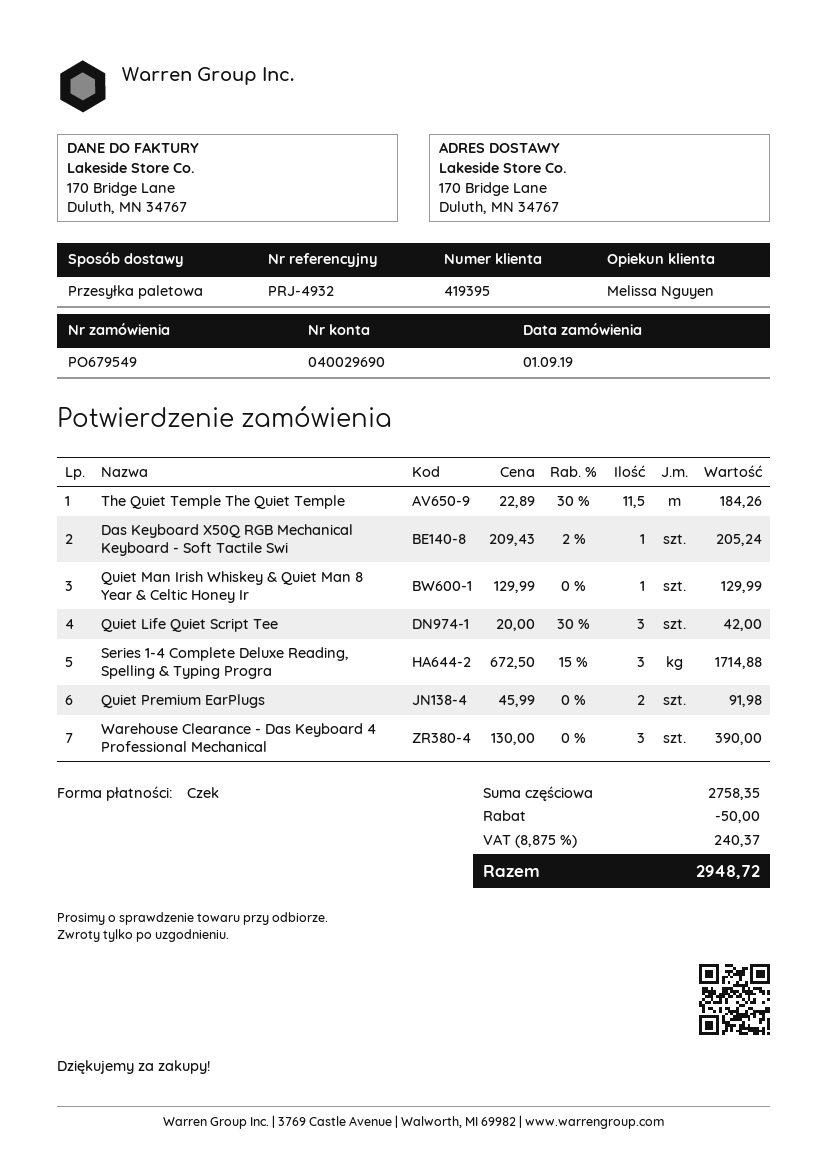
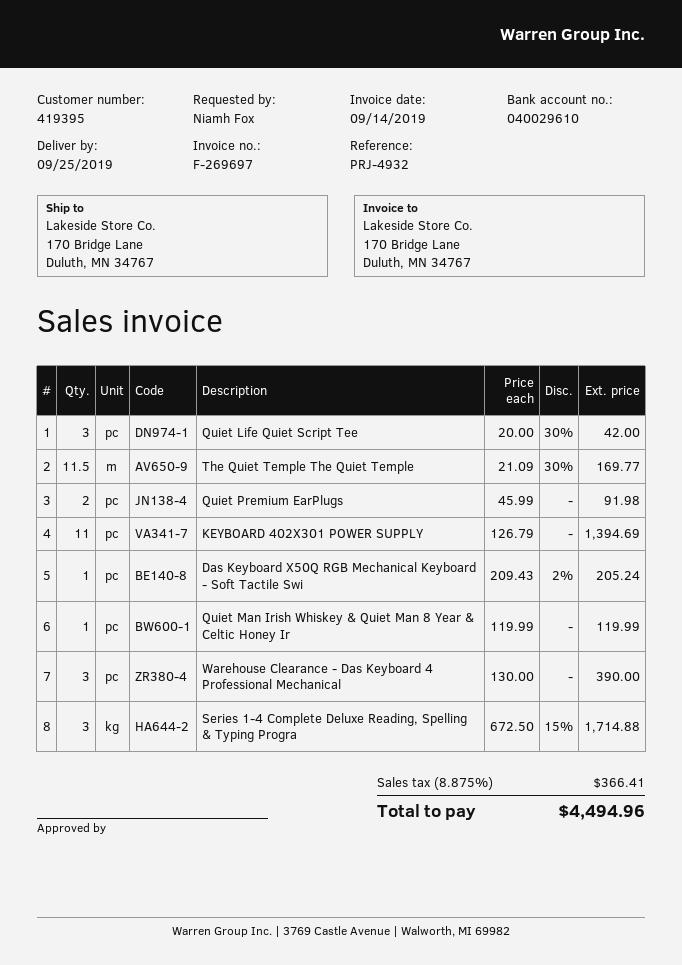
bank account: 040029690 -> 040029610
The Quiet Temple The Quiet Temple: 11.5 x 22.89 - 30% = 184.26 -> 11.5 x 21.09 - 30% = 169.77
Quiet Man Irish Whiskey & Quiet Man 8 Year & Celtic Honey Ir: 1 x 129.99 = 129.99 -> 1 x 119.99 = 119.99
KEYBOARD 402X301 POWER SUPPLY: none -> 11 x 126.79 = 1394.69
discount: 50.00 -> none
tax: 8.875% = 240.37 -> 8.875% = 366.41
total: 2948.72 -> 4494.96

